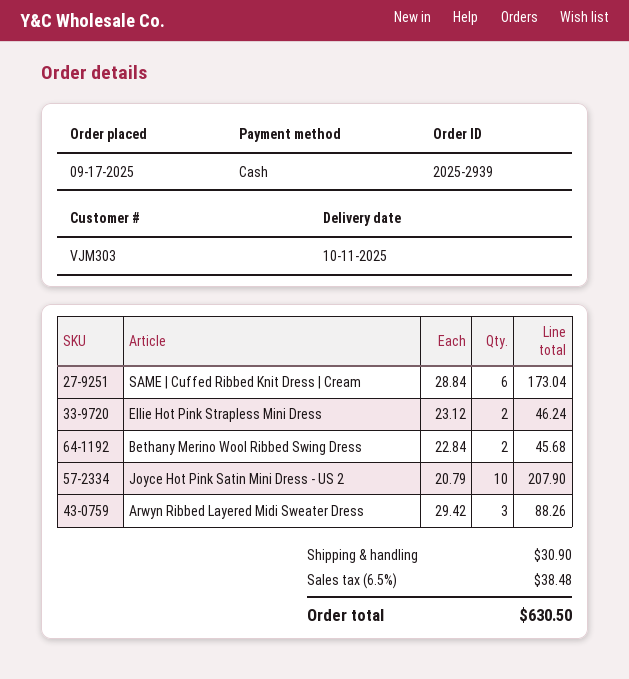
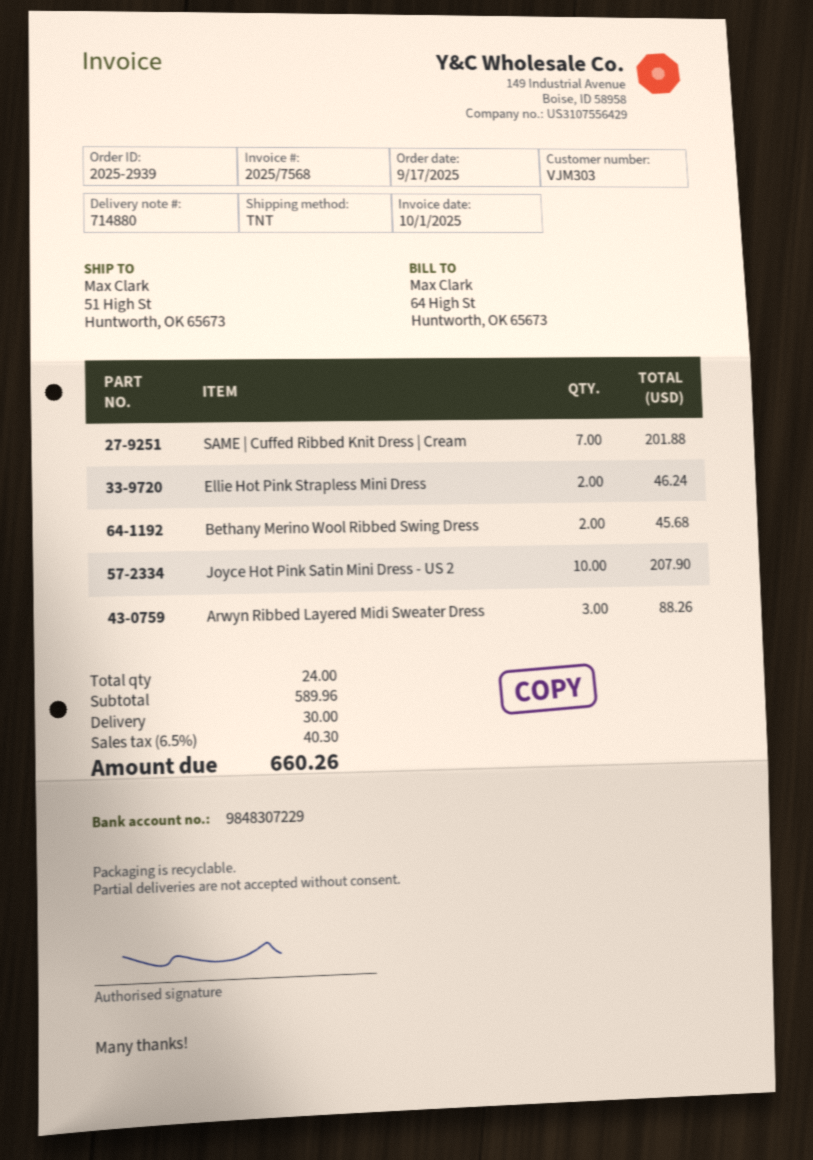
SAME | Cuffed Ribbed Knit Dress | Cream: 6 for 173.04 -> 7 for 201.88
shipping: 30.90 -> 30.00
tax: 6.5% = 38.48 -> 6.5% = 40.30
total: 630.50 -> 660.26

